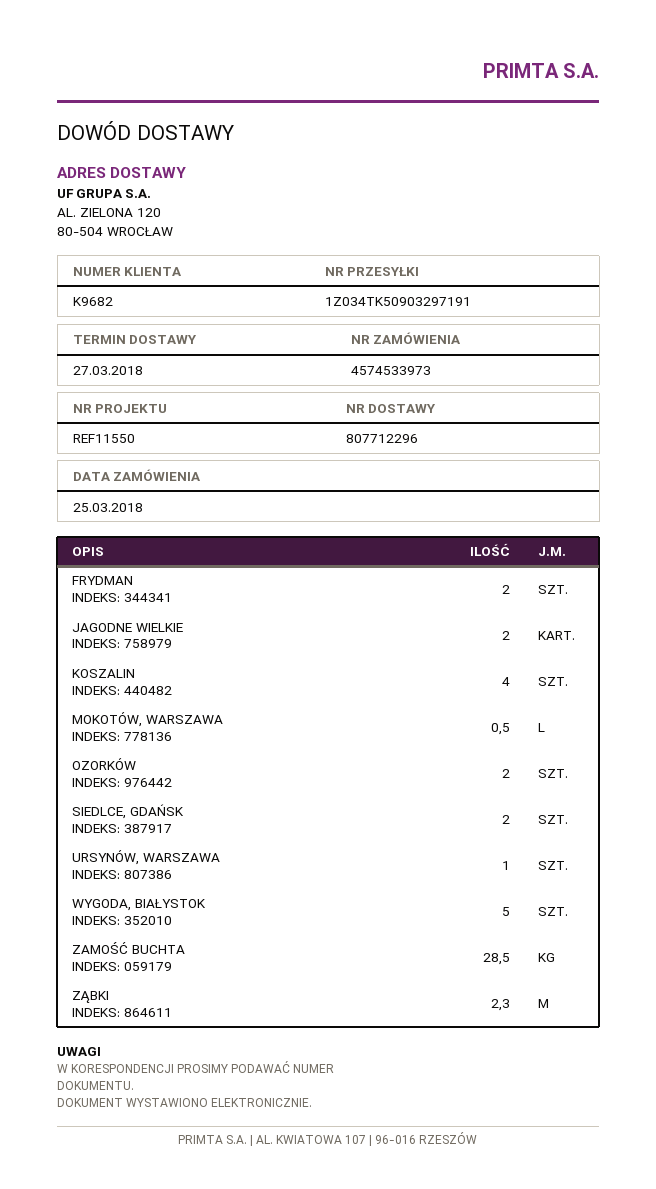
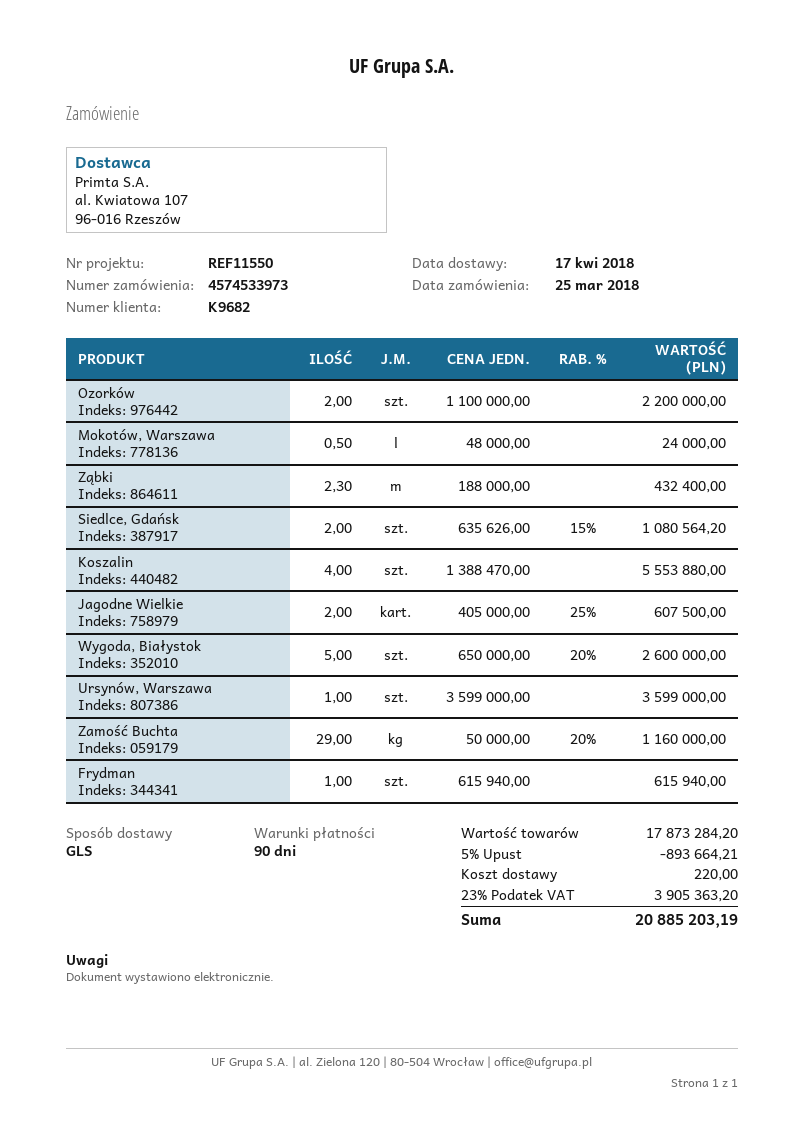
delivery date: 2018-03-27 -> 2018-04-17
FRYDMAN: 2 -> 1
ZAMOŚĆ BUCHTA: 28.5 -> 29

